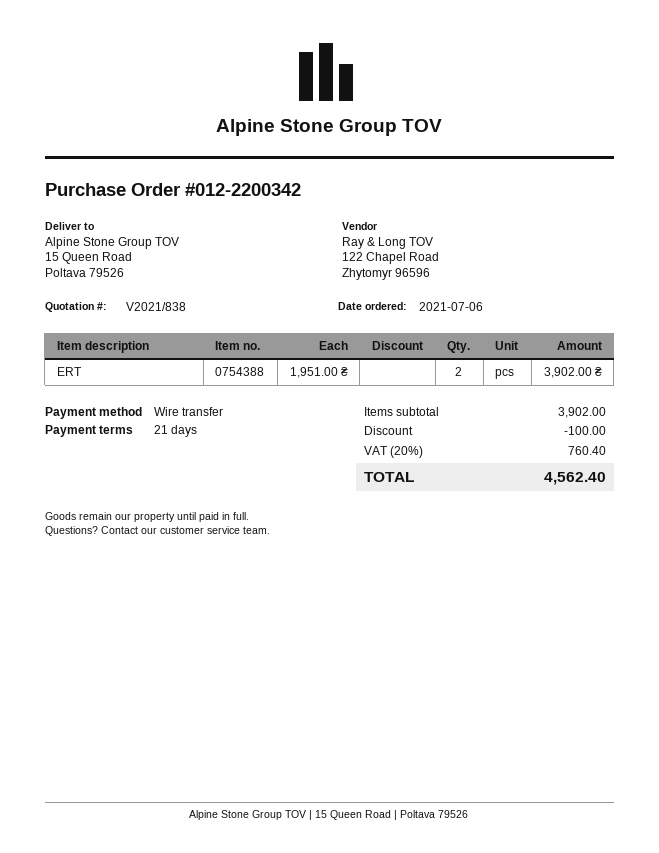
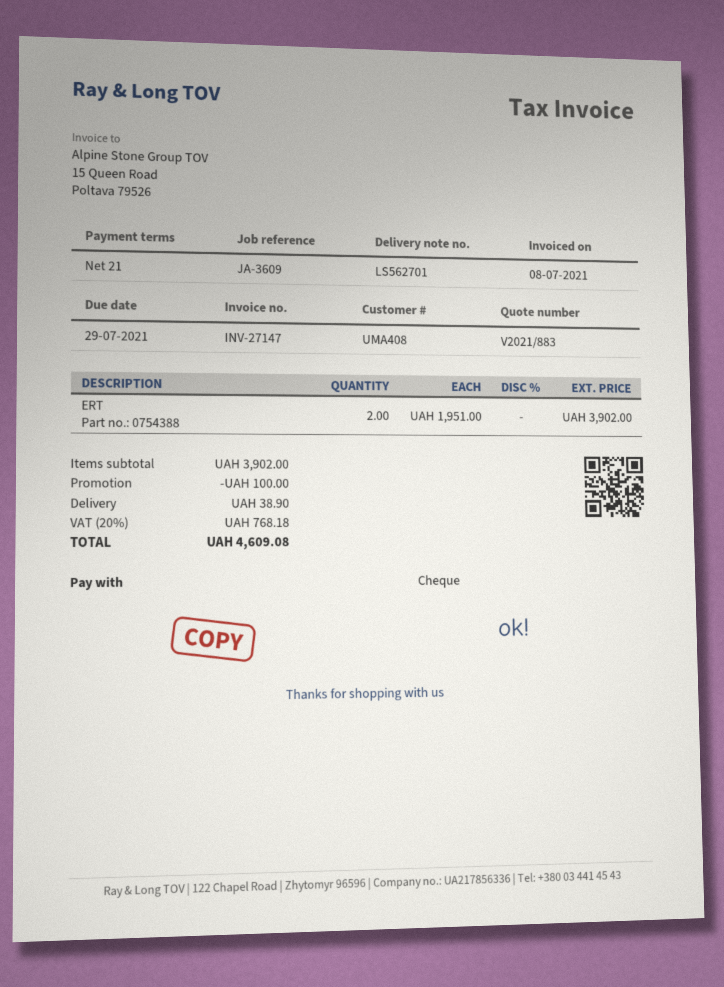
quote number: V2021/838 -> V2021/883
payment method: bank transfer -> cheque
shipping: none -> 38.90
tax: 20% = 760.40 -> 20% = 768.18
total: 4562.40 -> 4609.08

